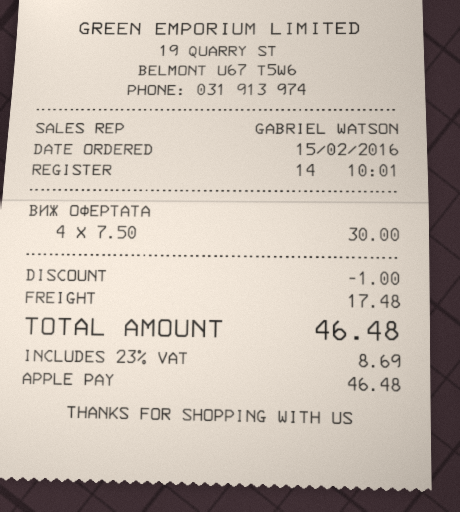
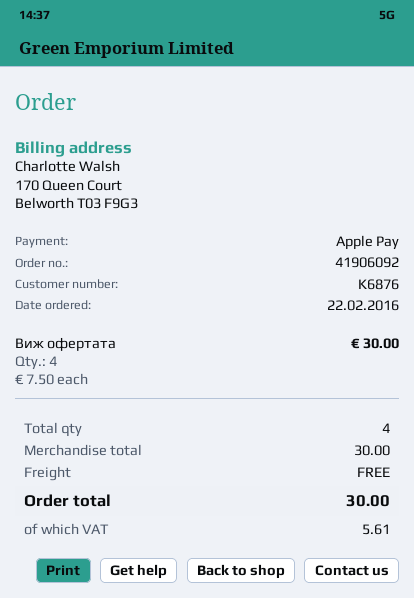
order date: 2016-02-15 -> 2016-02-22
discount: 1.00 -> none
shipping: 17.48 -> 0.00
tax: 8.69 -> 5.61
total: 46.48 -> 30.00

